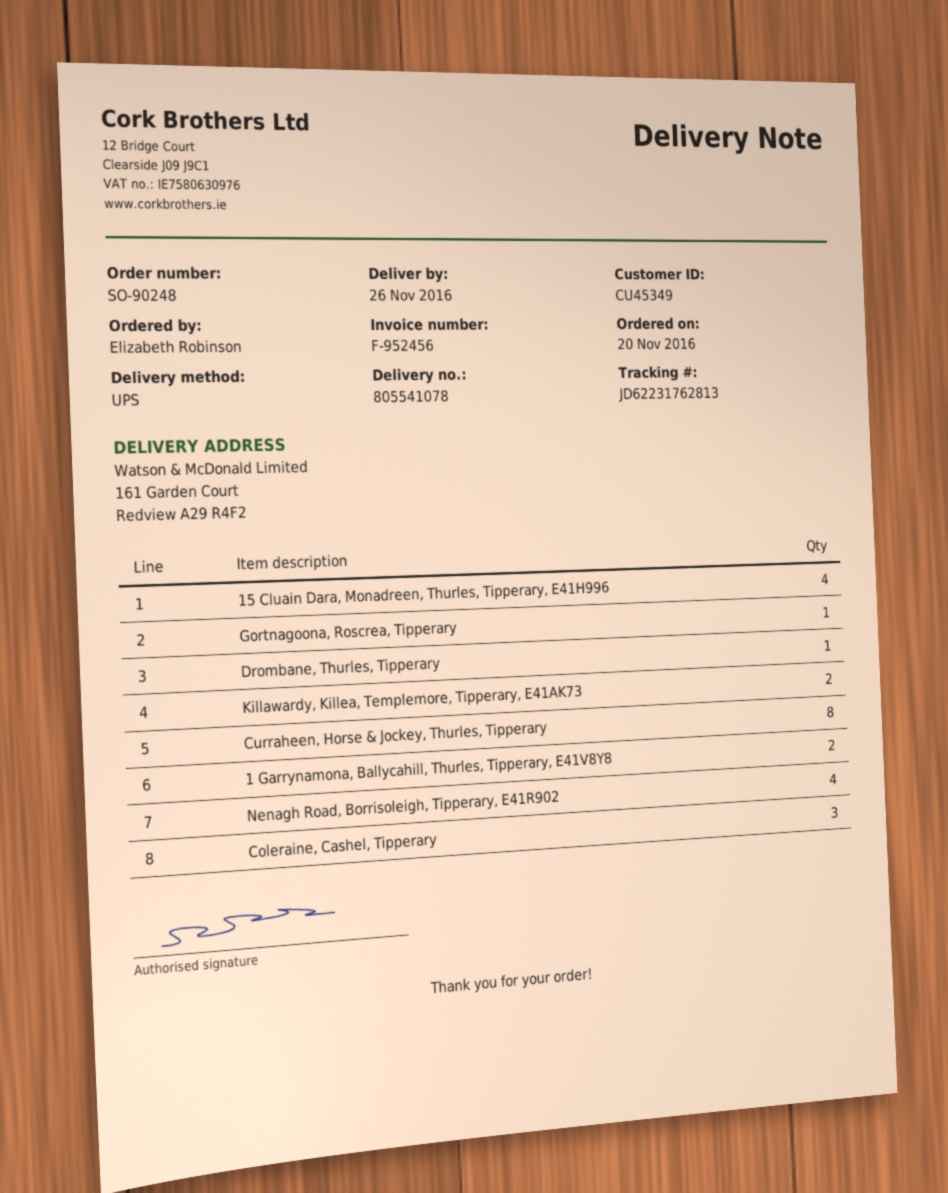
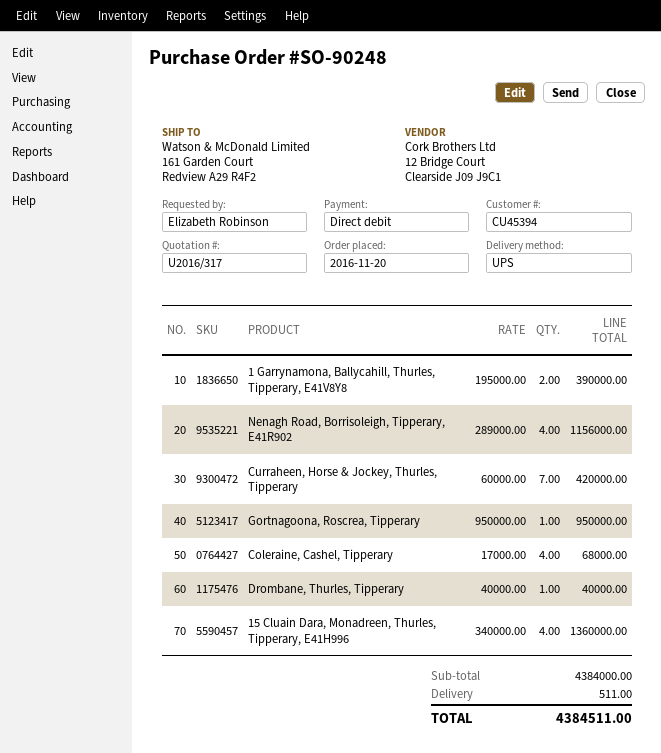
customer number: CU45349 -> CU45394
Killawardy, Killea, Templemore, Tipperary, E41AK73: 2 -> none
Curraheen, Horse & Jockey, Thurles, Tipperary: 8 -> 7
Coleraine, Cashel, Tipperary: 3 -> 4

